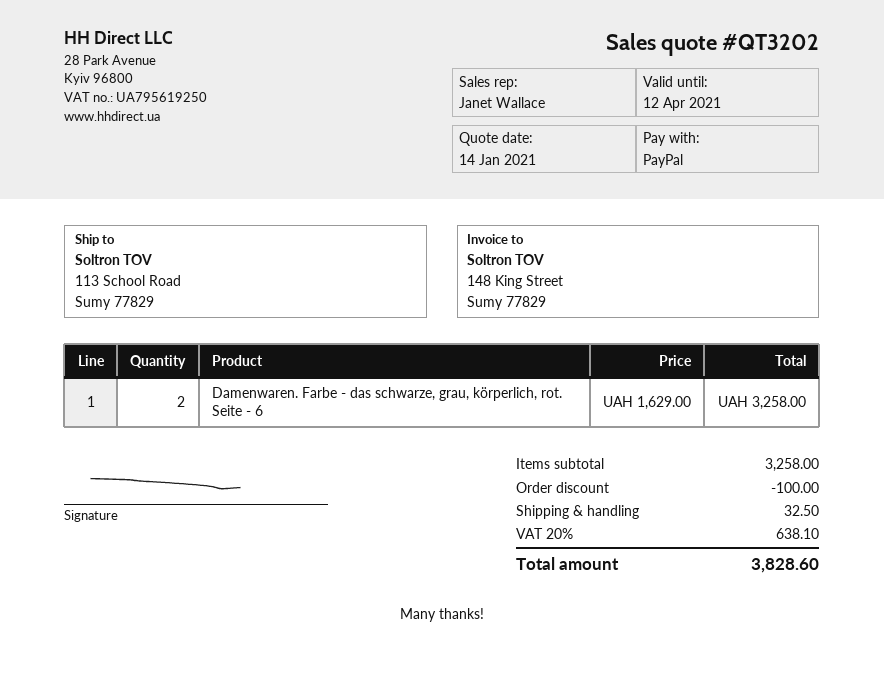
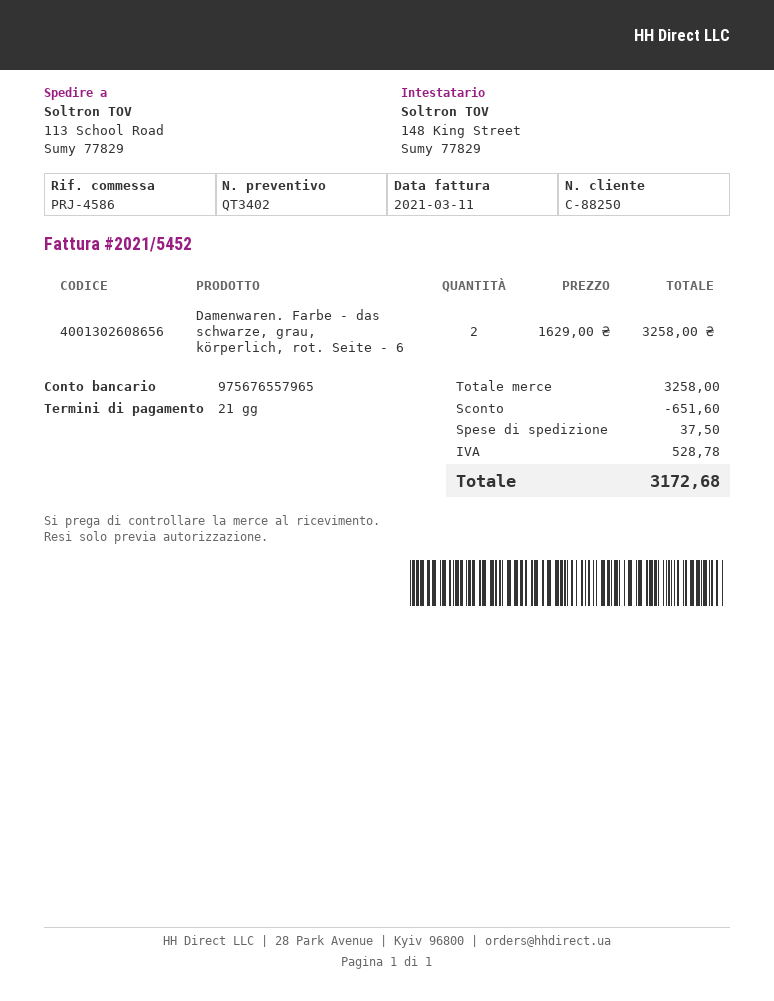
quote number: QT3202 -> QT3402
discount: 100.00 -> 651.60
shipping: 32.50 -> 37.50
tax: 638.10 -> 528.78
total: 3828.60 -> 3172.68

